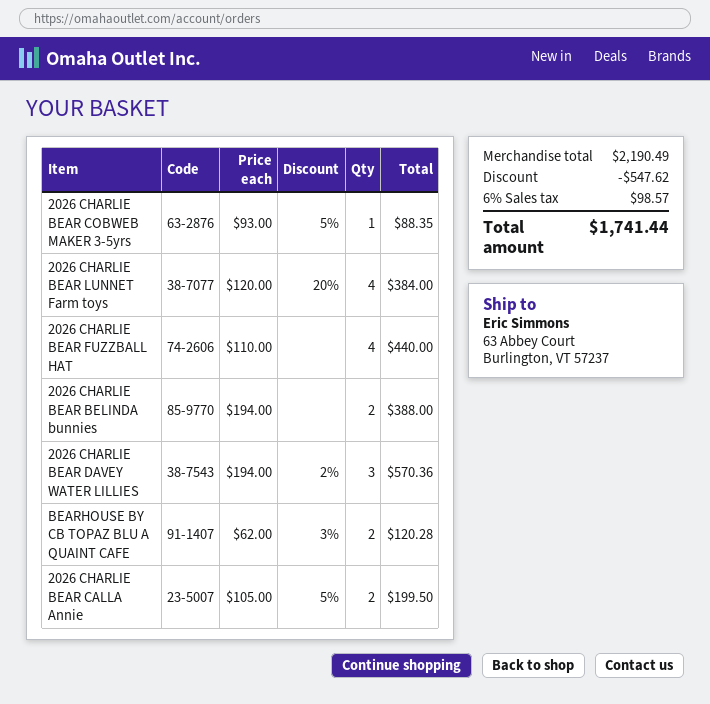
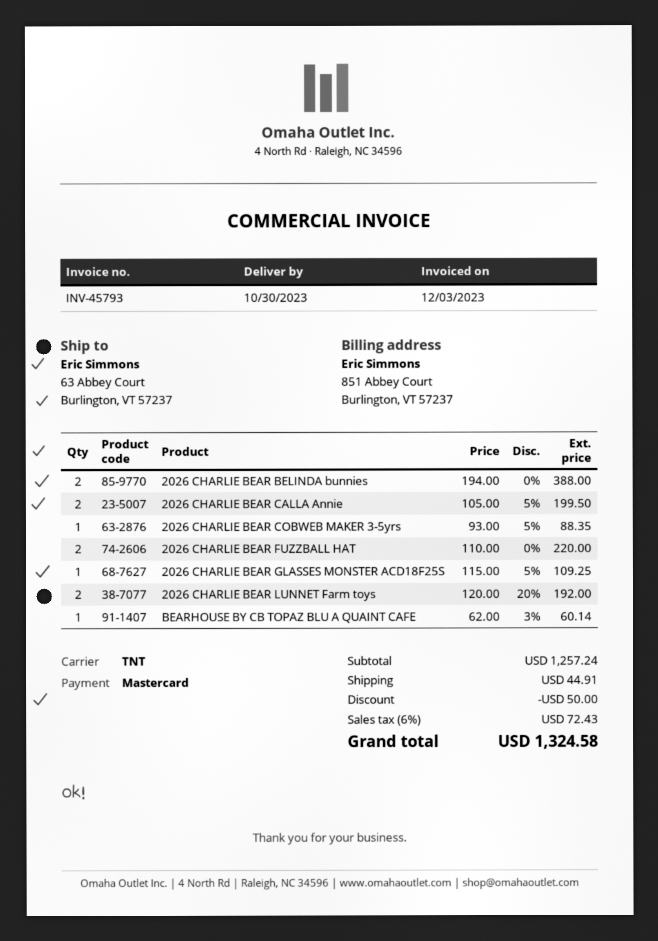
2026 CHARLIE BEAR LUNNET Farm toys: 4 x 120.00 - 20% = 384.00 -> 2 x 120.00 - 20% = 192.00
2026 CHARLIE BEAR FUZZBALL HAT: 4 x 110.00 = 440.00 -> 2 x 110.00 = 220.00
2026 CHARLIE BEAR DAVEY WATER LILLIES: 3 x 194.00 - 2% = 570.36 -> none
BEARHOUSE BY CB TOPAZ BLU A QUAINT CAFE: 2 x 62.00 - 3% = 120.28 -> 1 x 62.00 - 3% = 60.14
2026 CHARLIE BEAR GLASSES MONSTER ACD18F25S: none -> 1 x 115.00 - 5% = 109.25
subtotal: 2190.49 -> 1257.24
discount: 547.62 -> 50.00
shipping: none -> 44.91
tax: 6% = 98.57 -> 6% = 72.43
total: 1741.44 -> 1324.58

